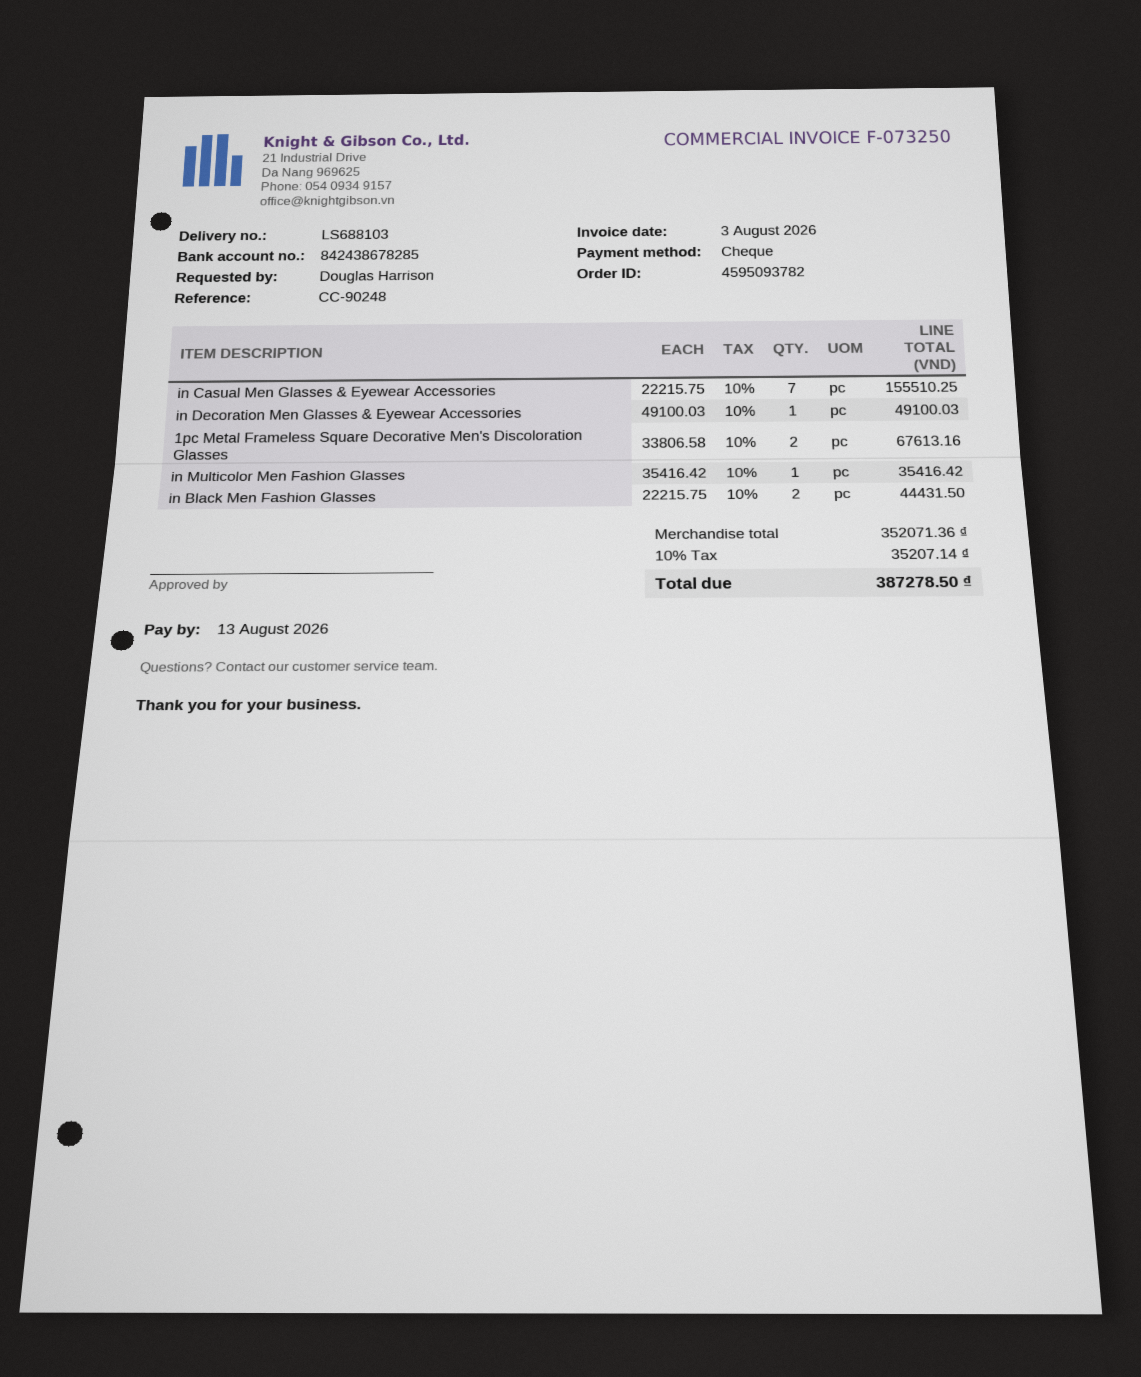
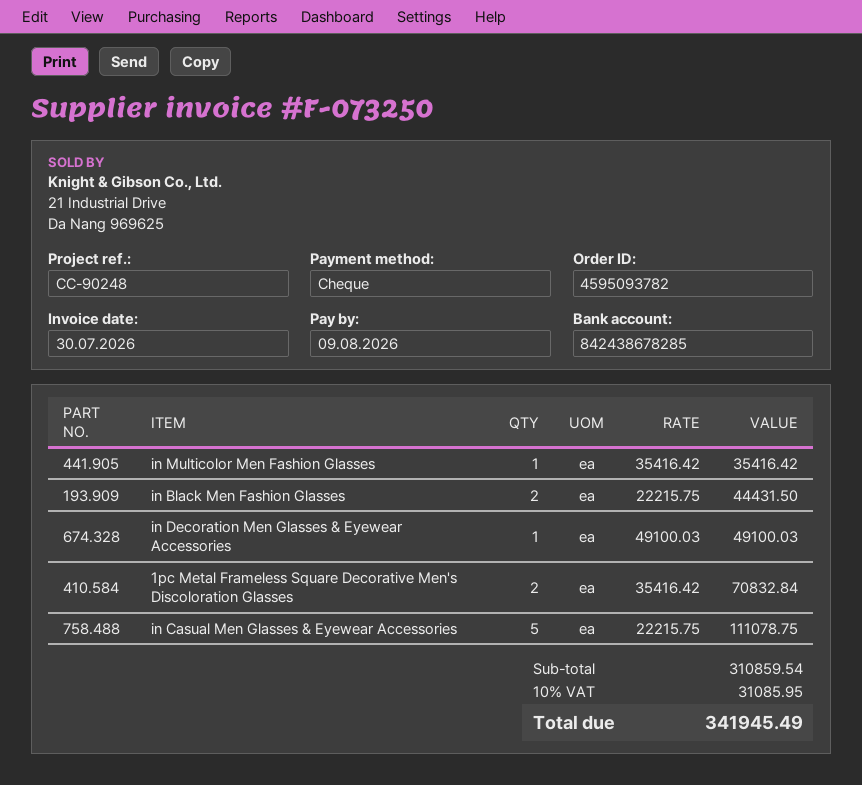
invoice date: 2026-08-03 -> 2026-07-30
due date: 2026-08-13 -> 2026-08-09
in Casual Men Glasses & Eyewear Accessories: 7 x 22215.75 = 155510.25 -> 5 x 22215.75 = 111078.75
1pc Metal Frameless Square Decorative Men's Discoloration Glasses: 2 x 33806.58 = 67613.16 -> 2 x 35416.42 = 70832.84
subtotal: 352071.36 -> 310859.54
tax: 10% = 35207.14 -> 10% = 31085.95
total: 387278.50 -> 341945.49

